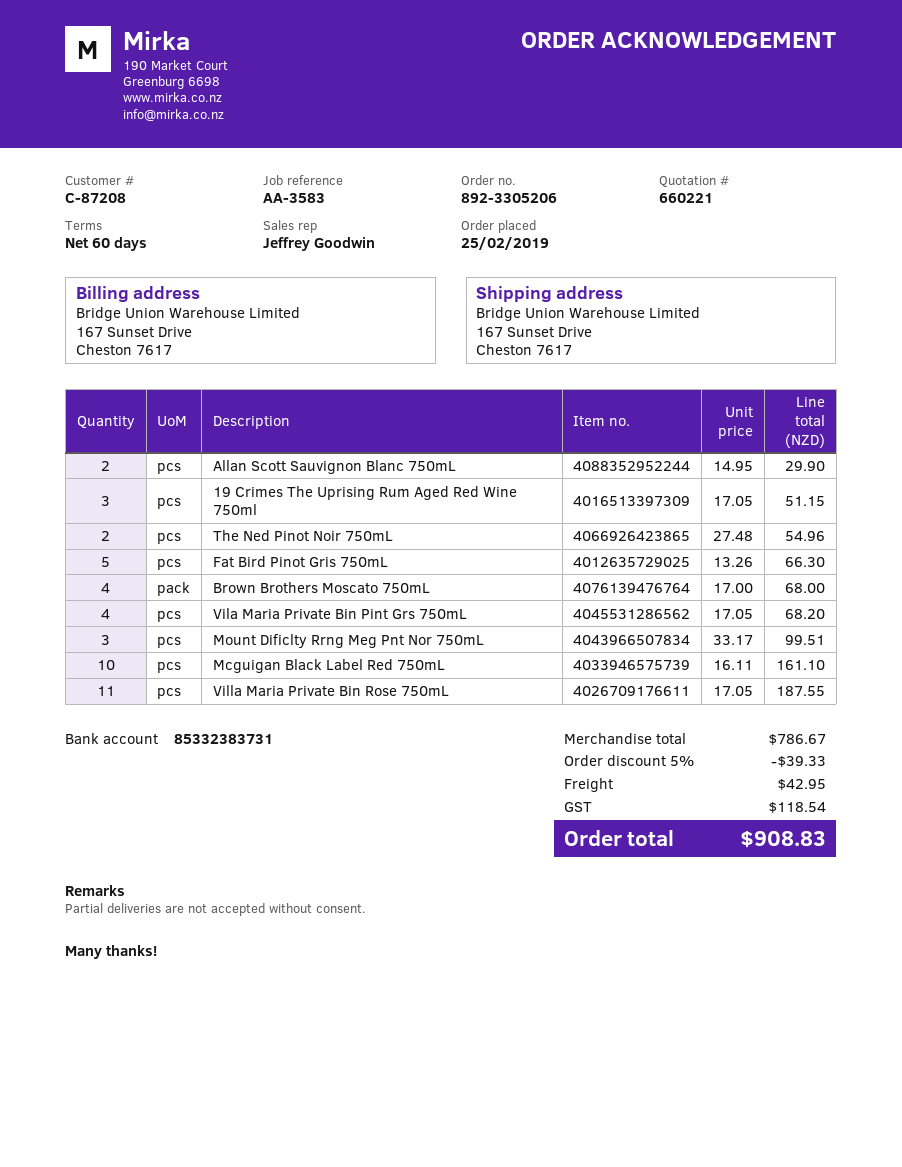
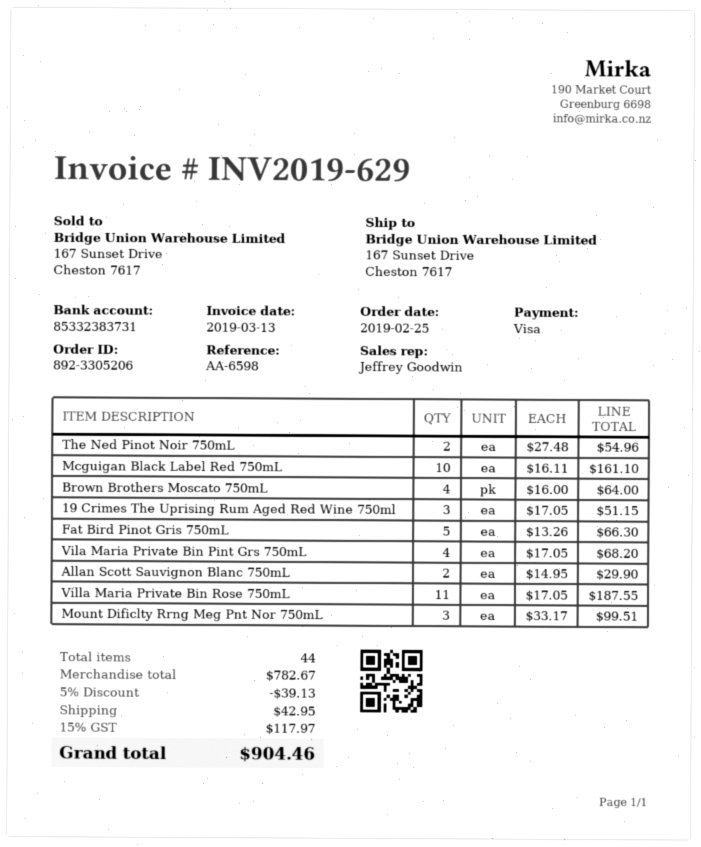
reference: AA-3583 -> AA-6598
Brown Brothers Moscato 750mL: 4 x 17.00 = 68.00 -> 4 x 16.00 = 64.00
subtotal: 786.67 -> 782.67
discount: 5% = 39.33 -> 5% = 39.13
tax: 118.54 -> 117.97
total: 908.83 -> 904.46

